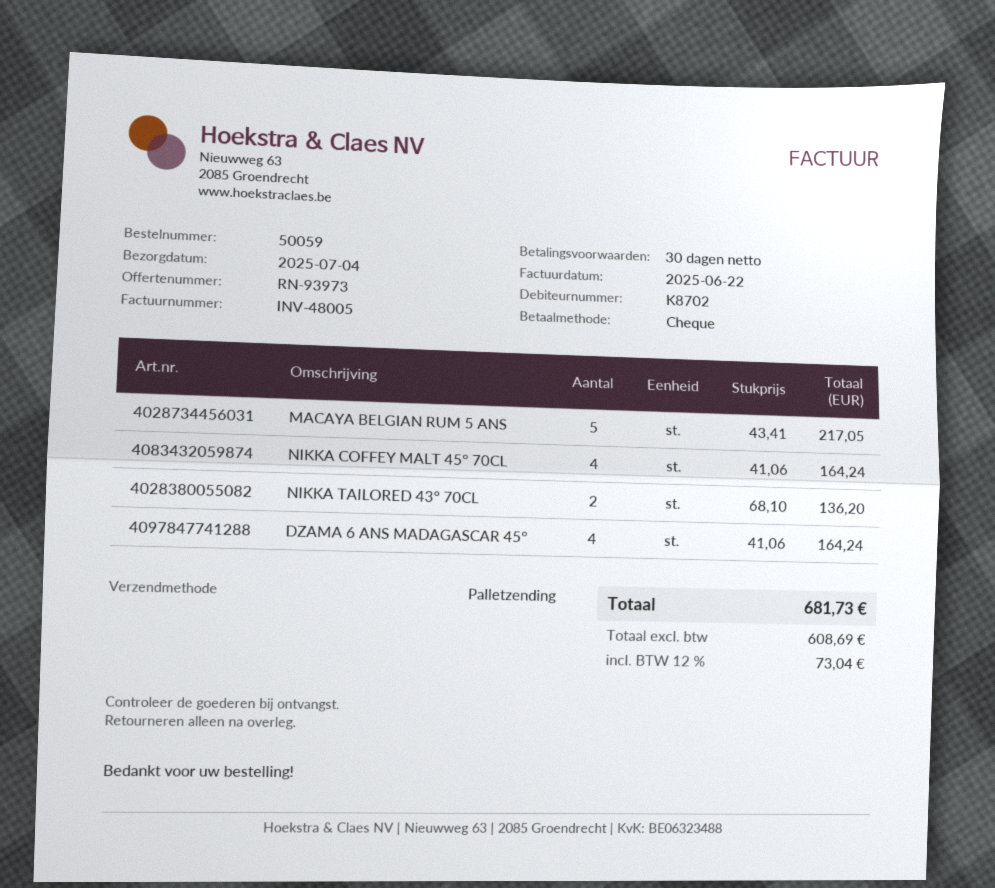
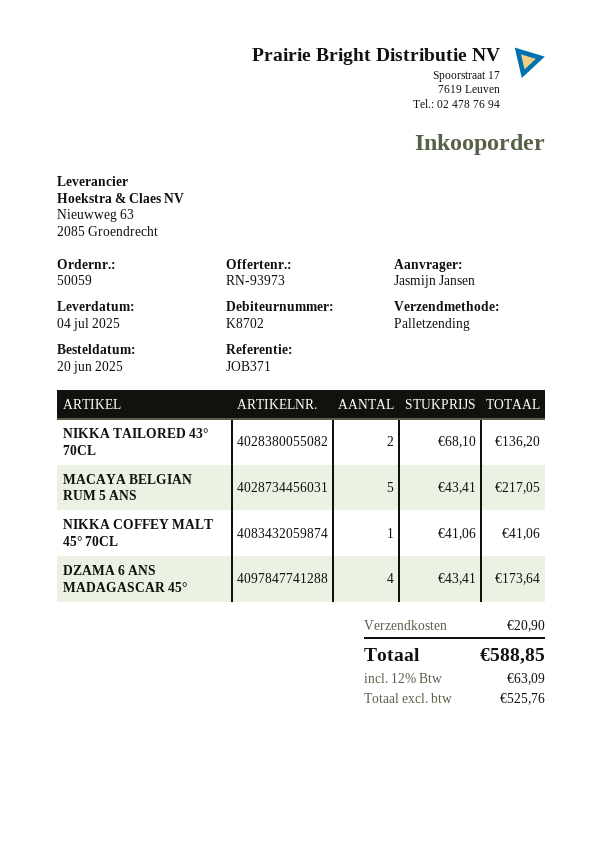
NIKKA COFFEY MALT 45° 70CL: 4 x 41.06 = 164.24 -> 1 x 41.06 = 41.06
DZAMA 6 ANS MADAGASCAR 45°: 4 x 41.06 = 164.24 -> 4 x 43.41 = 173.64
shipping: none -> 20.90
net: 608.69 -> 525.76
tax: 12% = 73.04 -> 12% = 63.09
total: 681.73 -> 588.85

